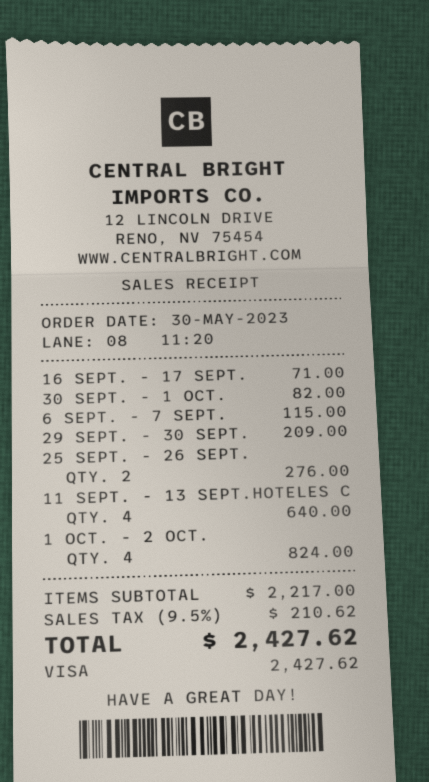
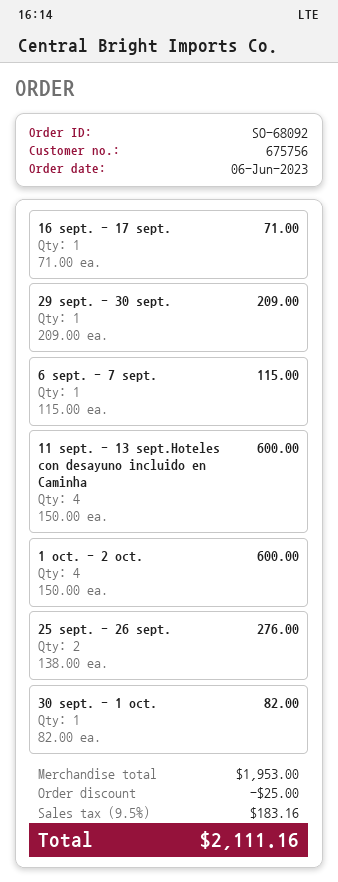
order date: 2023-05-30 -> 2023-06-06
11 SEPT. - 13 SEPT.HOTELES C: 4 for 640.00 -> 4 for 600.00
1 OCT. - 2 OCT.: 4 for 824.00 -> 4 for 600.00
subtotal: 2217.00 -> 1953.00
discount: none -> 25.00
tax: 9.5% = 210.62 -> 9.5% = 183.16
total: 2427.62 -> 2111.16

